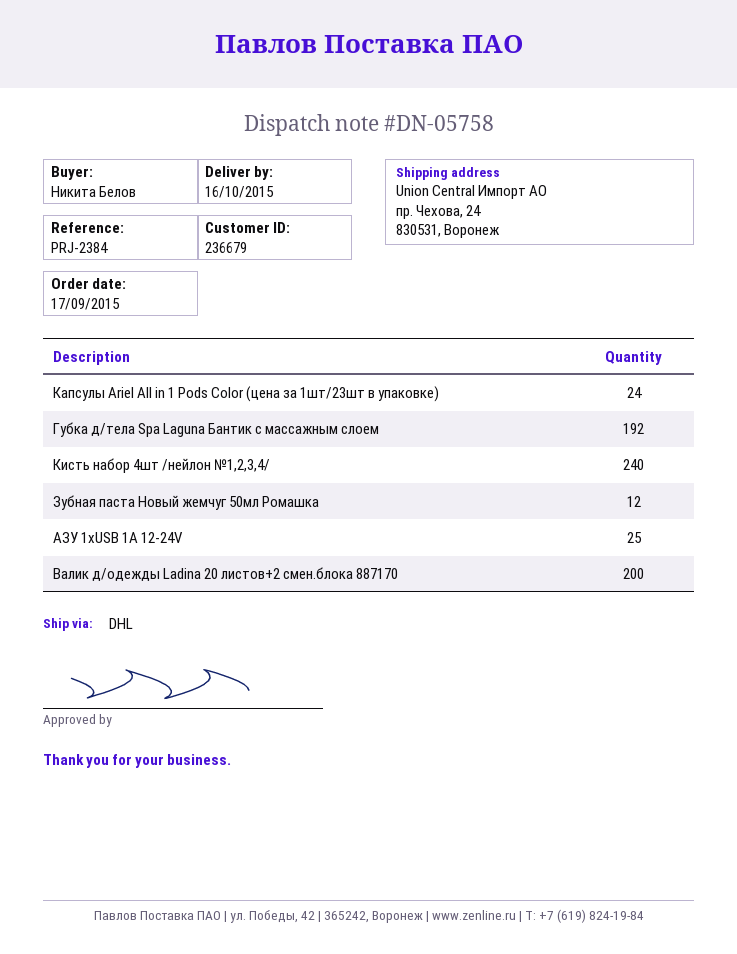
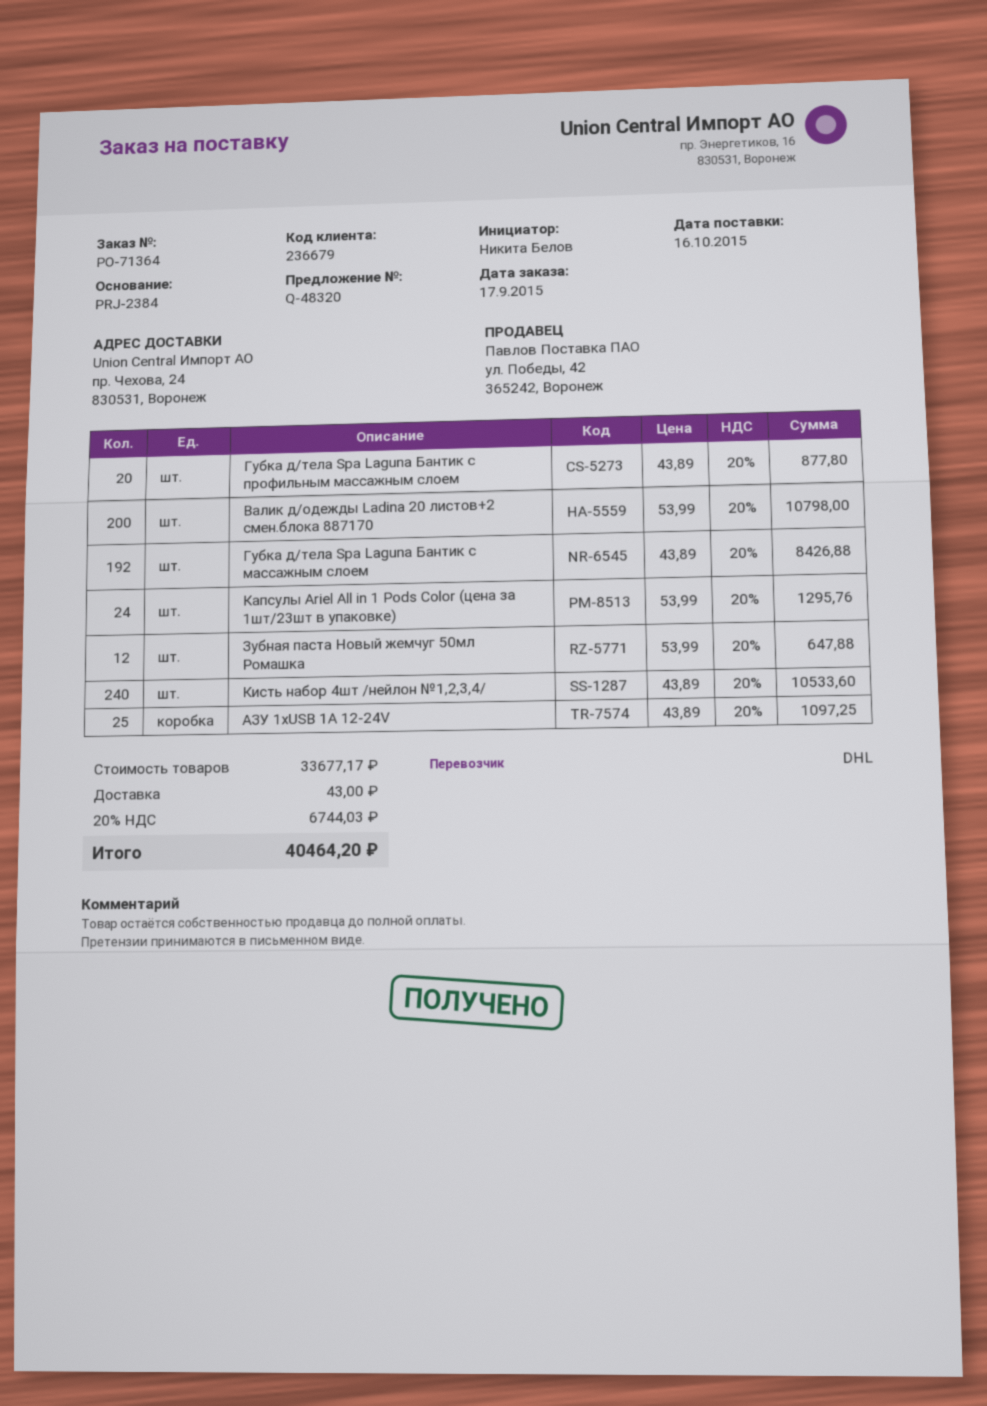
Губка д/тела Spa Laguna Бантик с профильным массажным слоем: none -> 20

